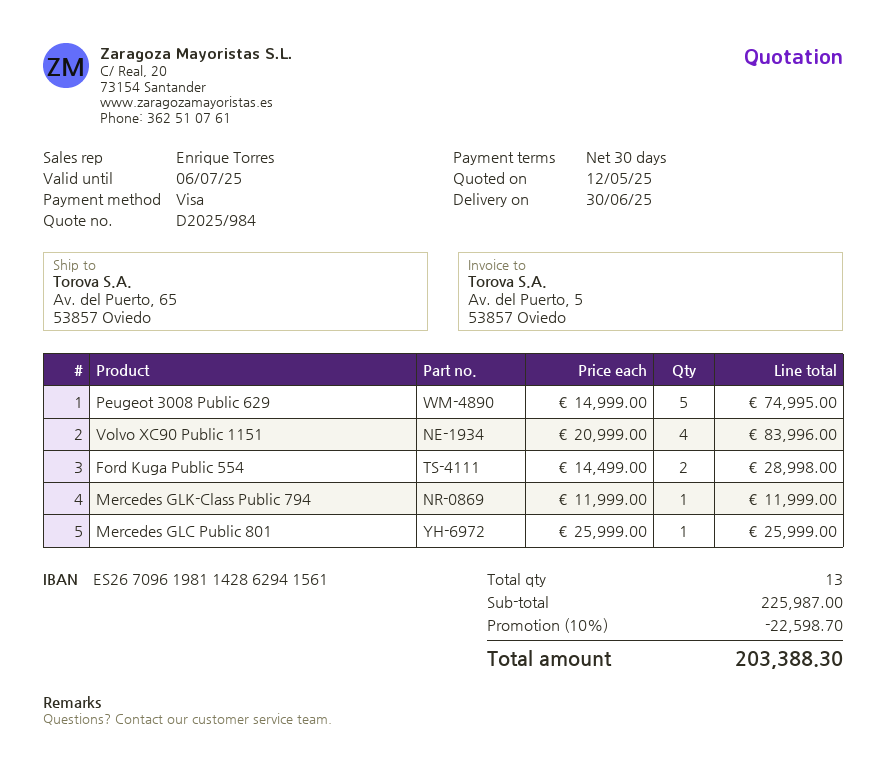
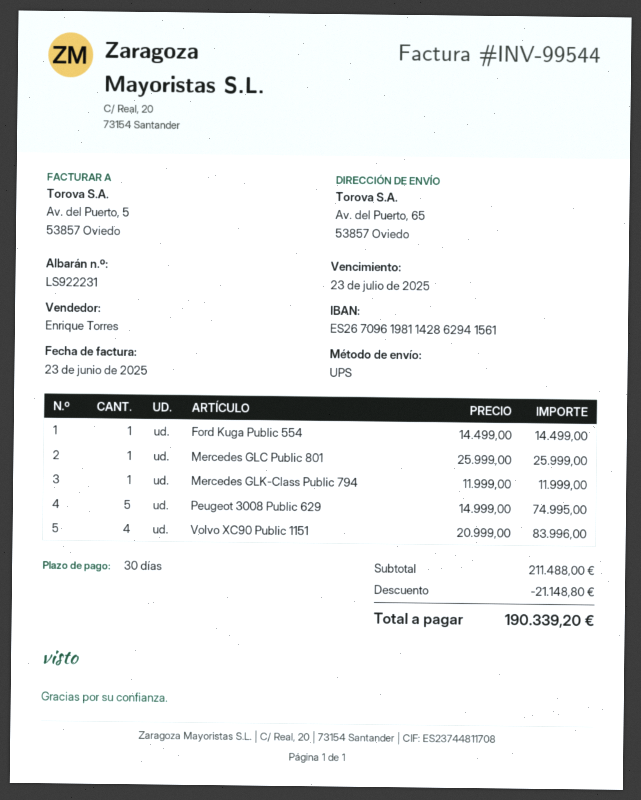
Ford Kuga Public 554: 2 x 14499.00 = 28998.00 -> 1 x 14499.00 = 14499.00
subtotal: 225987.00 -> 211488.00
discount: 22598.70 -> 21148.80
total: 203388.30 -> 190339.20

